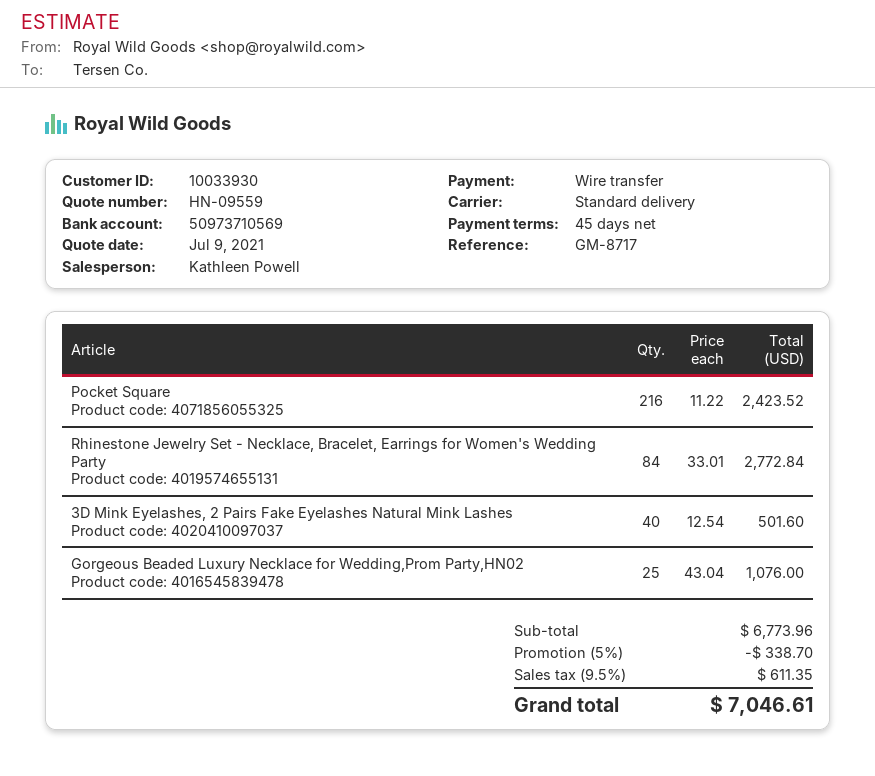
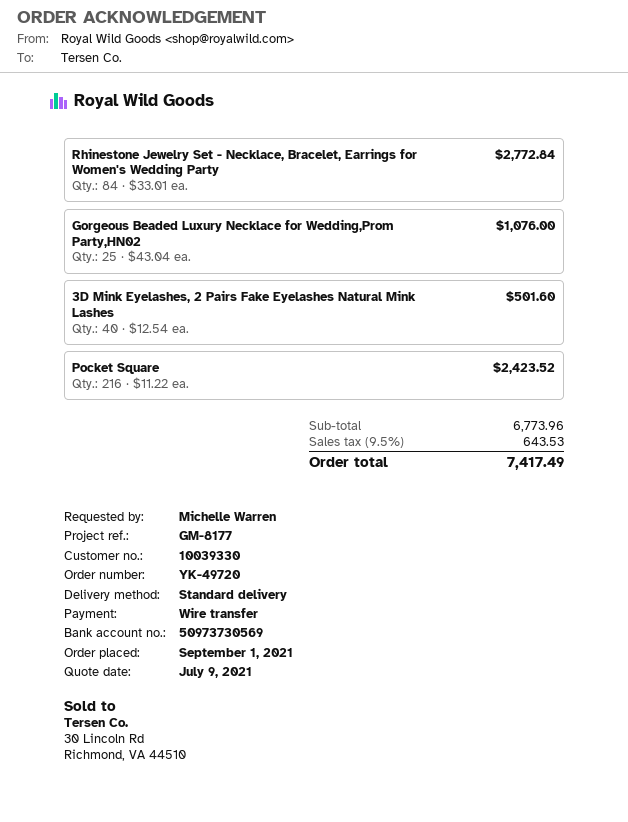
customer number: 10033930 -> 10039330
reference: GM-8717 -> GM-8177
bank account: 50973710569 -> 50973730569
discount: 5% = 338.70 -> none
tax: 9.5% = 611.35 -> 9.5% = 643.53
total: 7046.61 -> 7417.49

